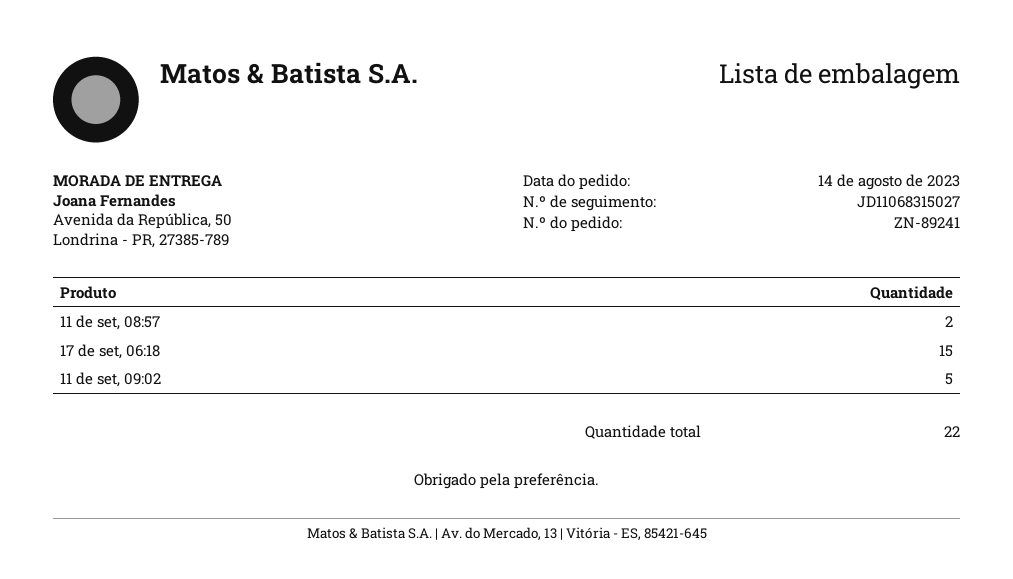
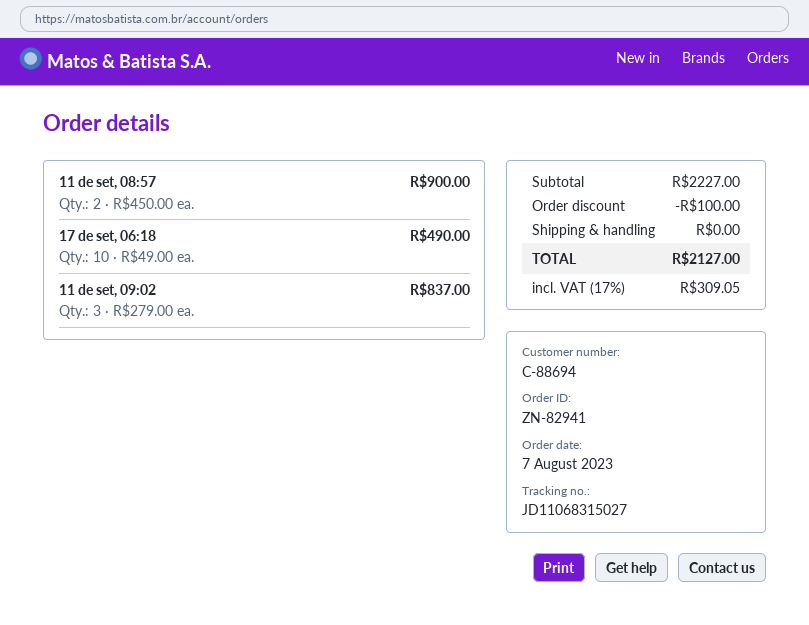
order number: ZN-89241 -> ZN-82941
order date: 2023-08-14 -> 2023-08-07
17 de set, 06:18: 15 -> 10
11 de set, 09:02: 5 -> 3

